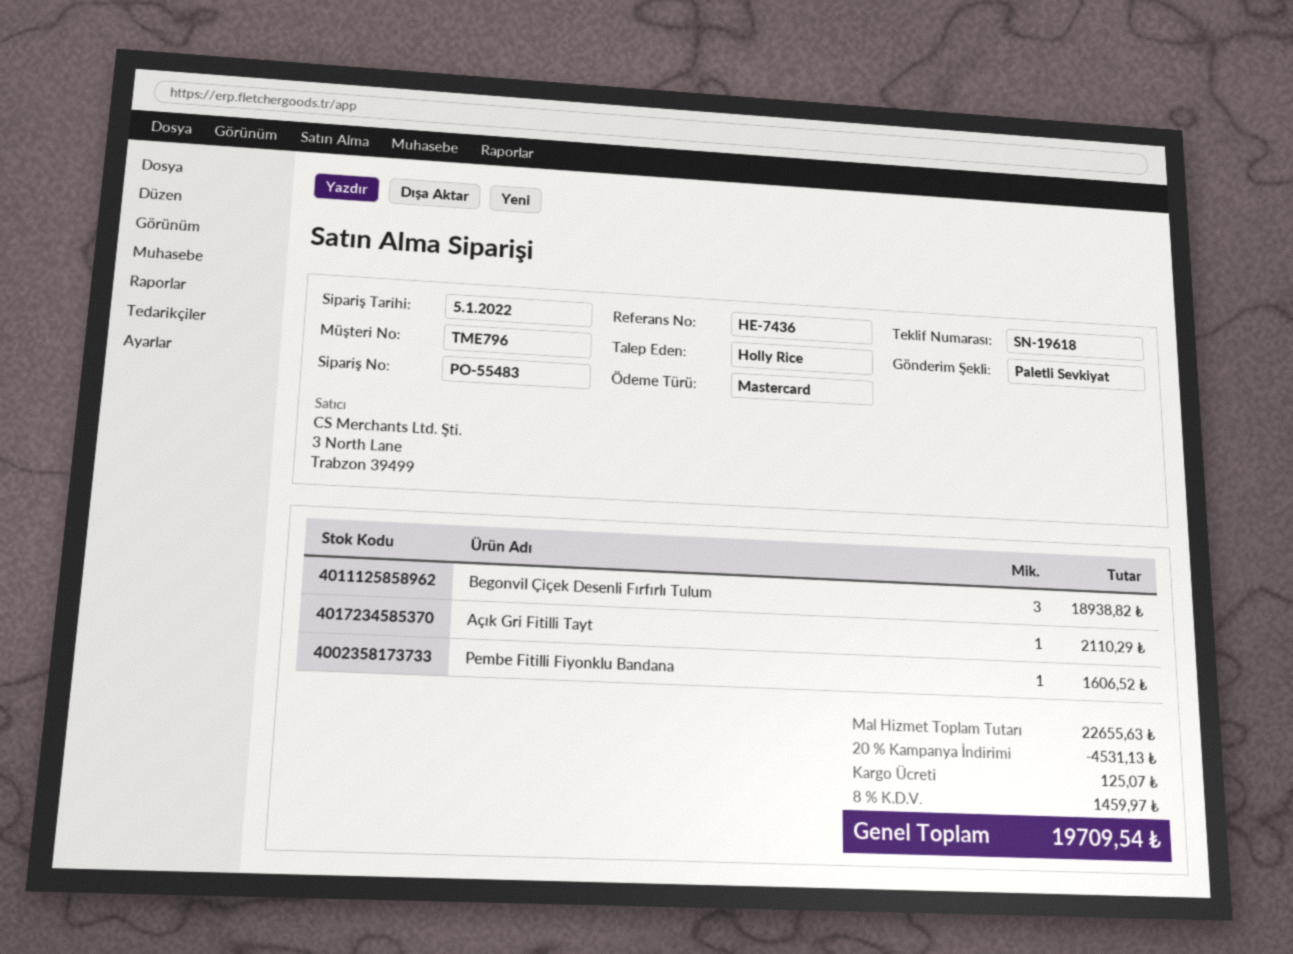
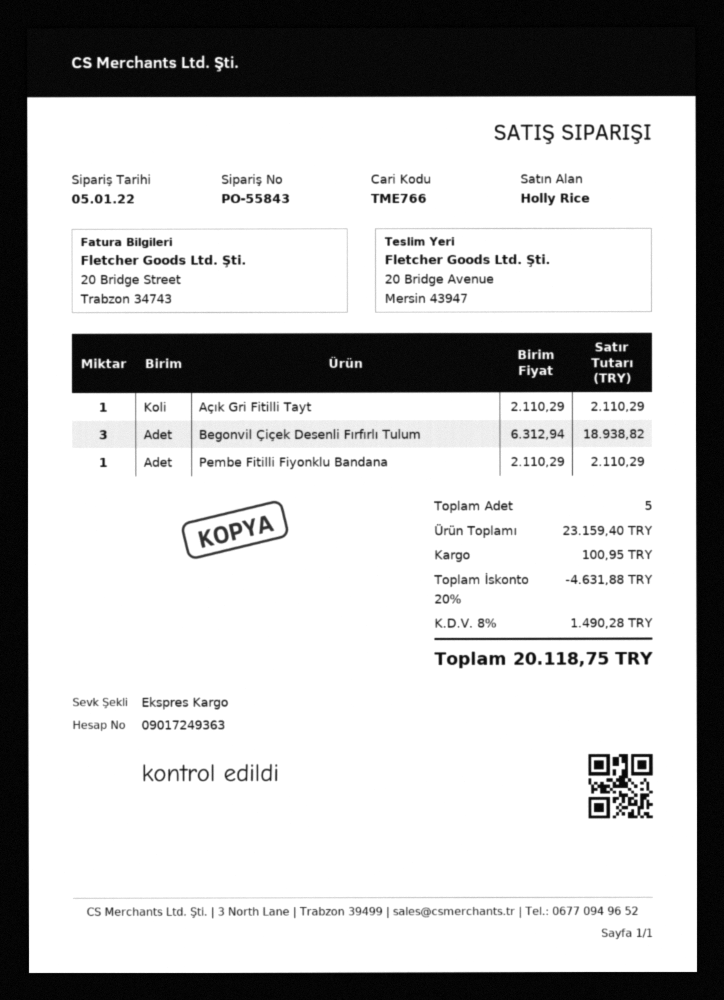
order number: PO-55483 -> PO-55843
customer number: TME796 -> TME766
shipping method: pallet freight -> express
Pembe Fitilli Fiyonklu Bandana: 1 for 1606.52 -> 1 for 2110.29
subtotal: 22655.63 -> 23159.40
discount: 20% = 4531.13 -> 20% = 4631.88
shipping: 125.07 -> 100.95
tax: 8% = 1459.97 -> 8% = 1490.28
total: 19709.54 -> 20118.75

